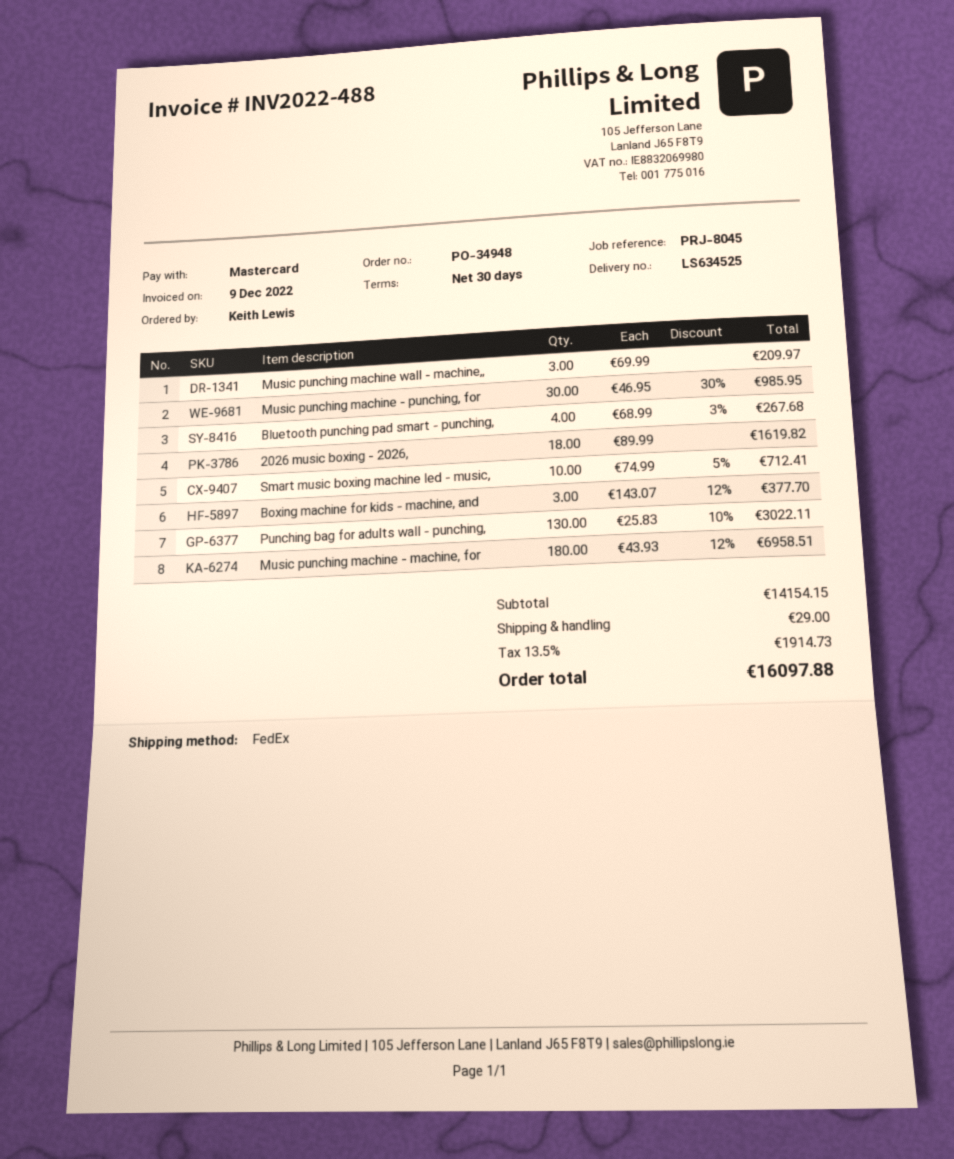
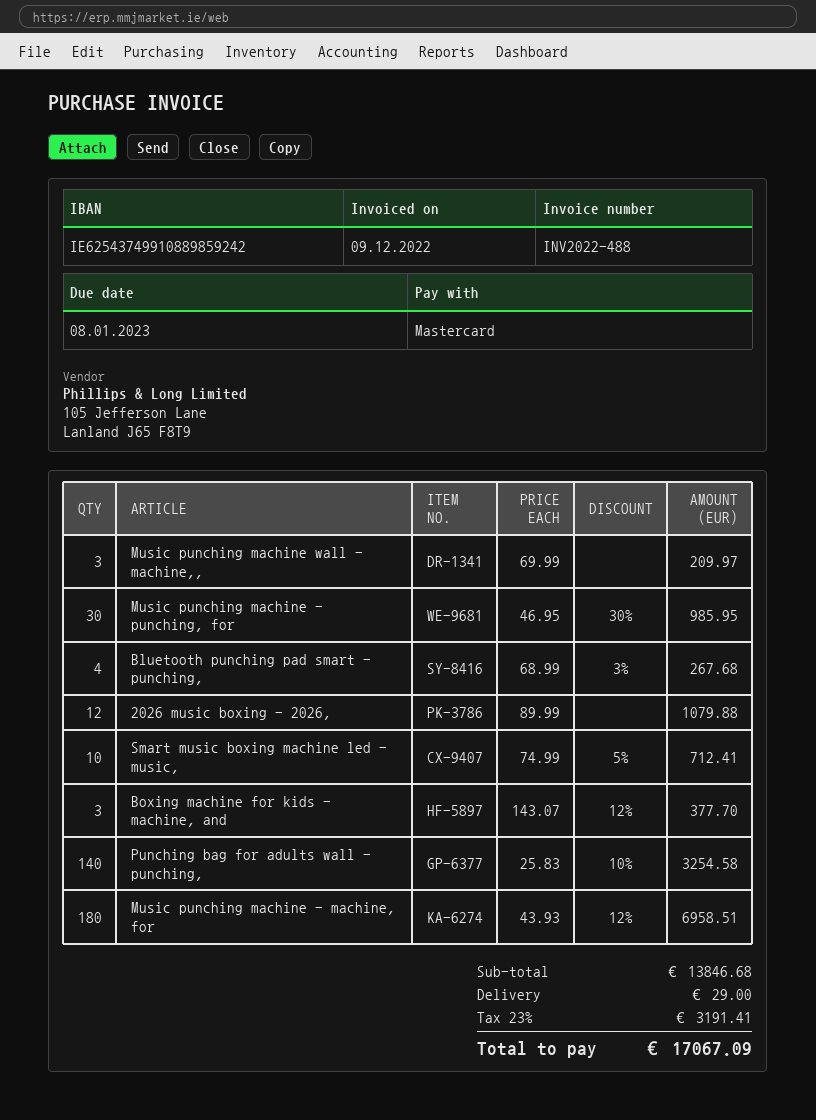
2026 music boxing - 2026,: 18 x 89.99 = 1619.82 -> 12 x 89.99 = 1079.88
Punching bag for adults wall - punching,: 130 x 25.83 - 10% = 3022.11 -> 140 x 25.83 - 10% = 3254.58
subtotal: 14154.15 -> 13846.68
tax: 13.5% = 1914.73 -> 23% = 3191.41
total: 16097.88 -> 17067.09

